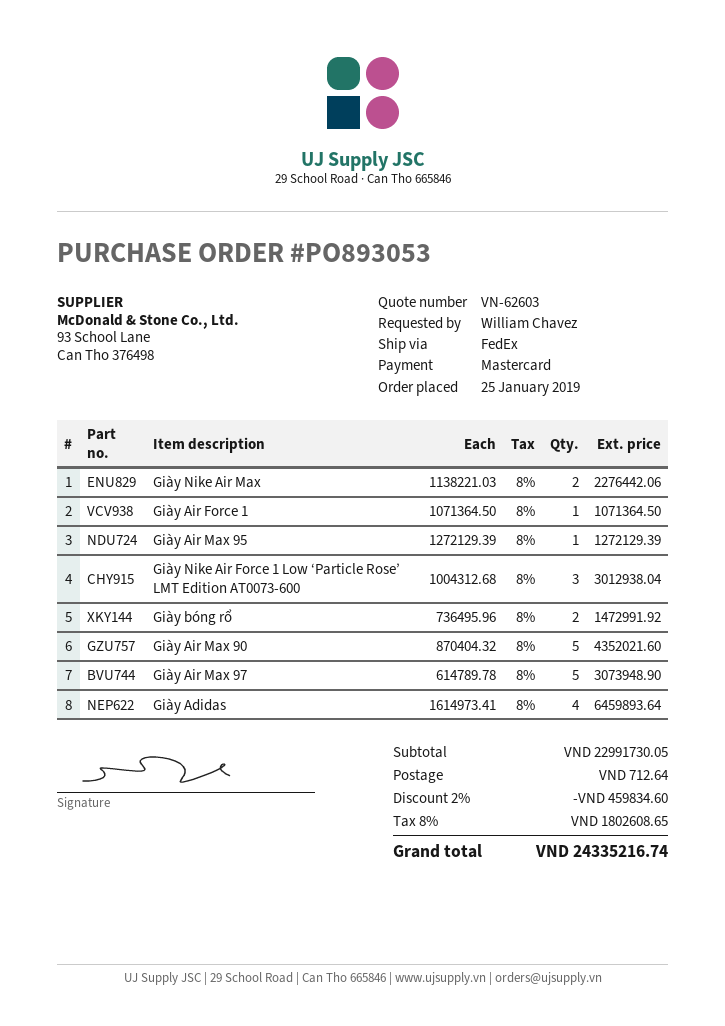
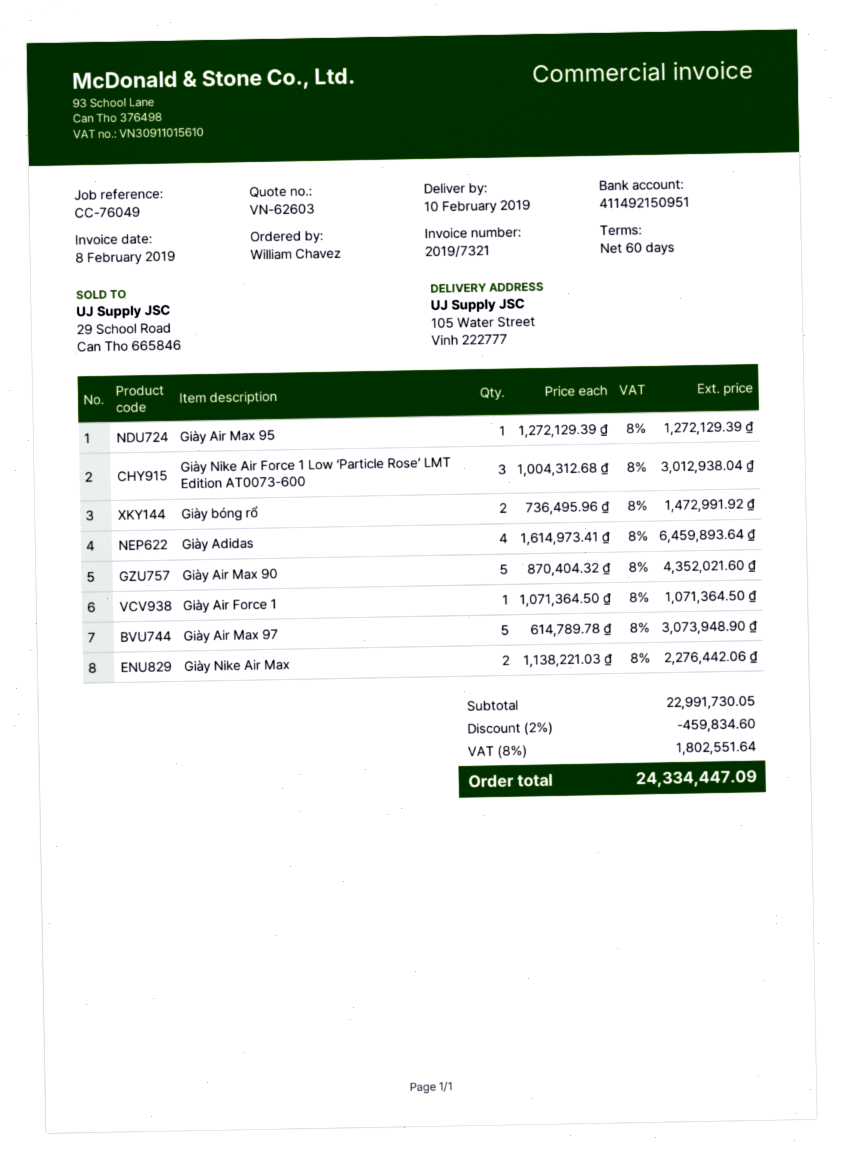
shipping: 712.64 -> none
tax: 8% = 1802608.65 -> 8% = 1802551.64
total: 24335216.74 -> 24334447.09

